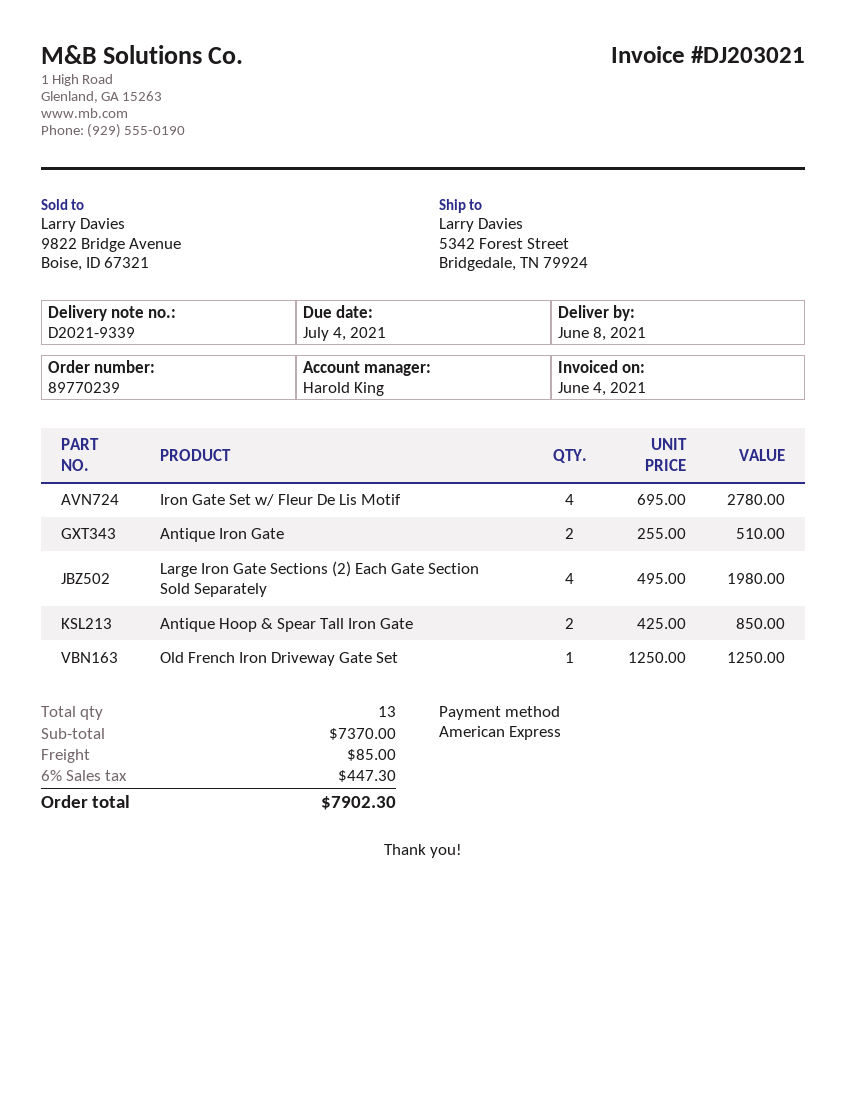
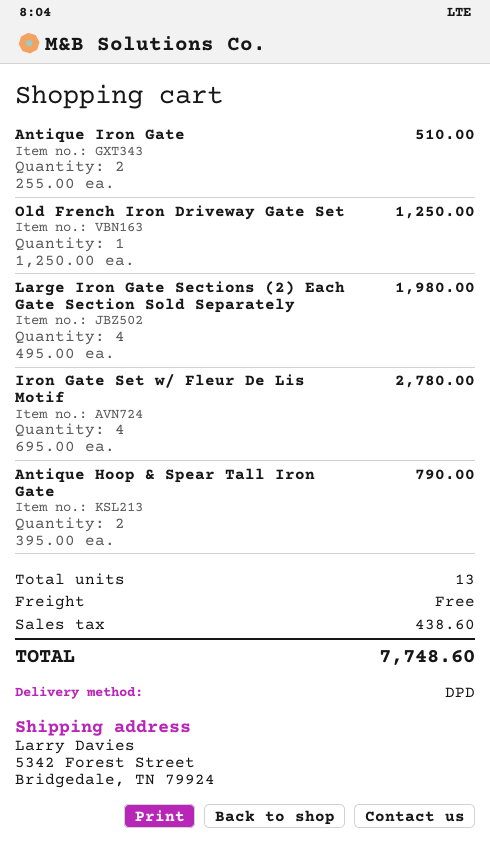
Antique Hoop & Spear Tall Iron Gate: 2 x 425.00 = 850.00 -> 2 x 395.00 = 790.00
shipping: 85.00 -> 0.00
tax: 447.30 -> 438.60
total: 7902.30 -> 7748.60

